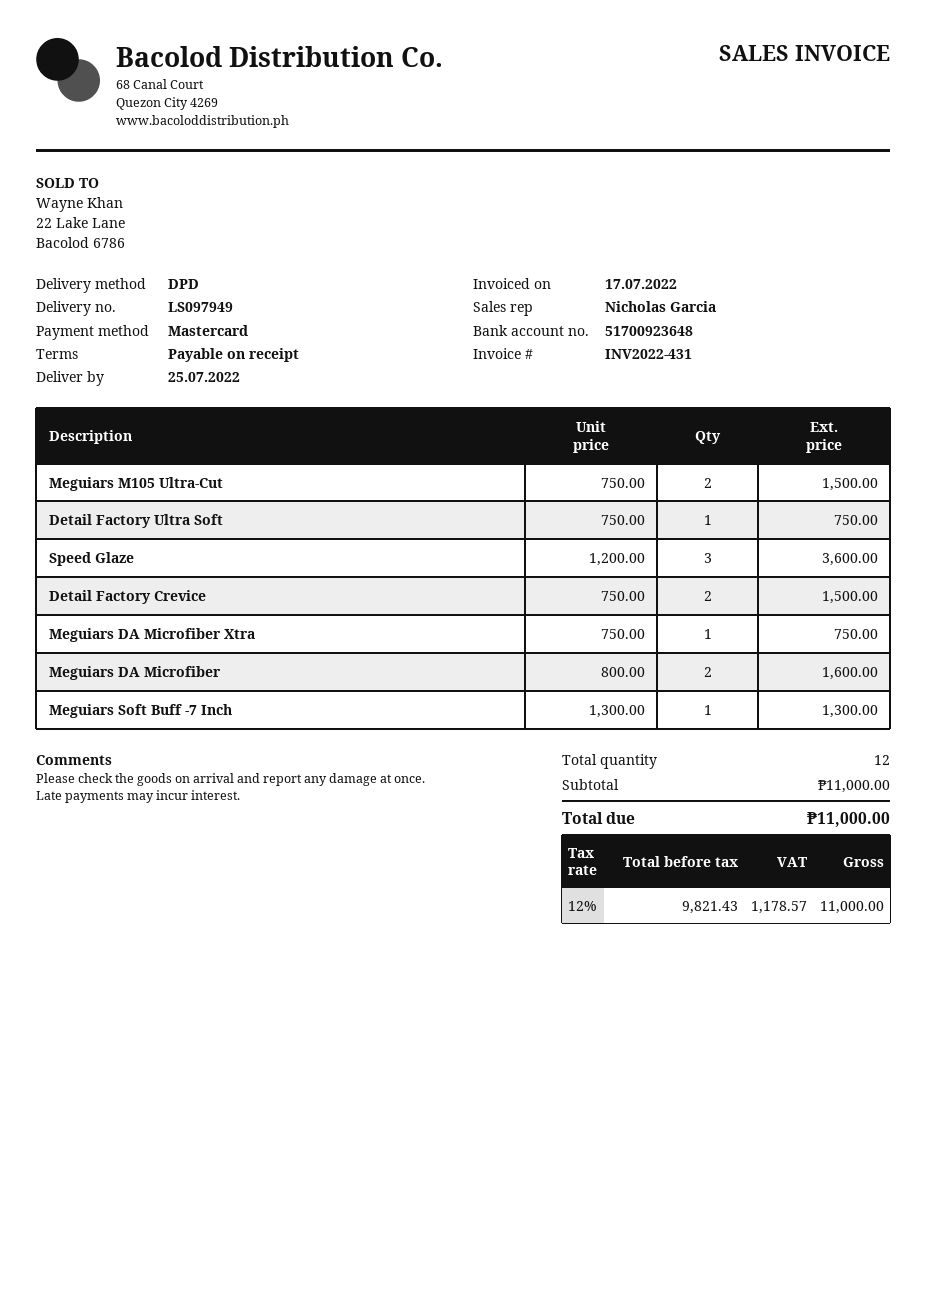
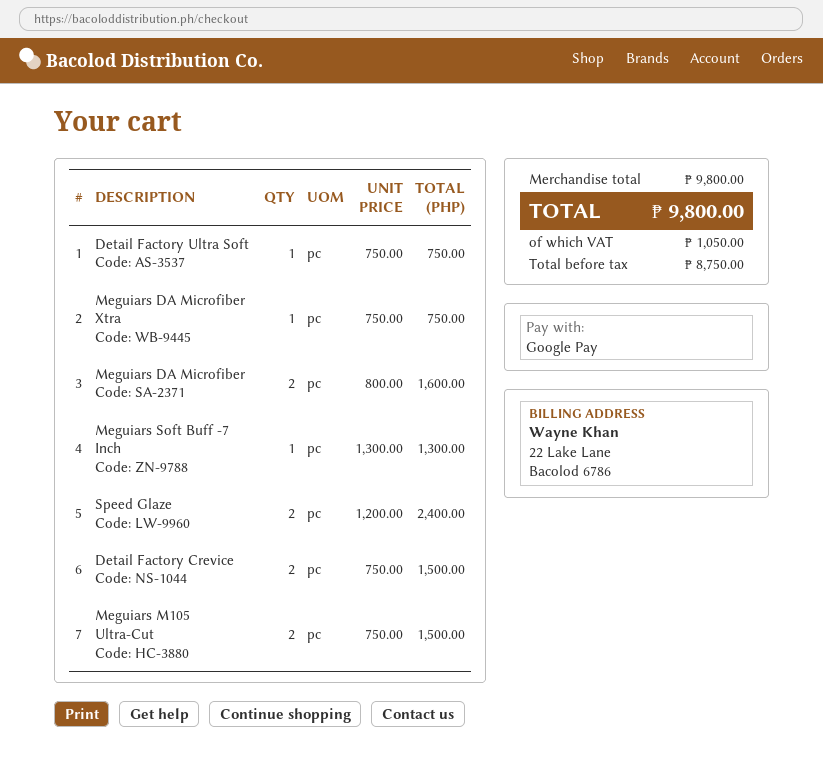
payment method: Mastercard -> Google Pay
Speed Glaze: 3 x 1200.00 = 3600.00 -> 2 x 1200.00 = 2400.00
subtotal: 11000.00 -> 9800.00
net: 9821.43 -> 8750.00
tax: 1178.57 -> 1050.00
total: 11000.00 -> 9800.00

